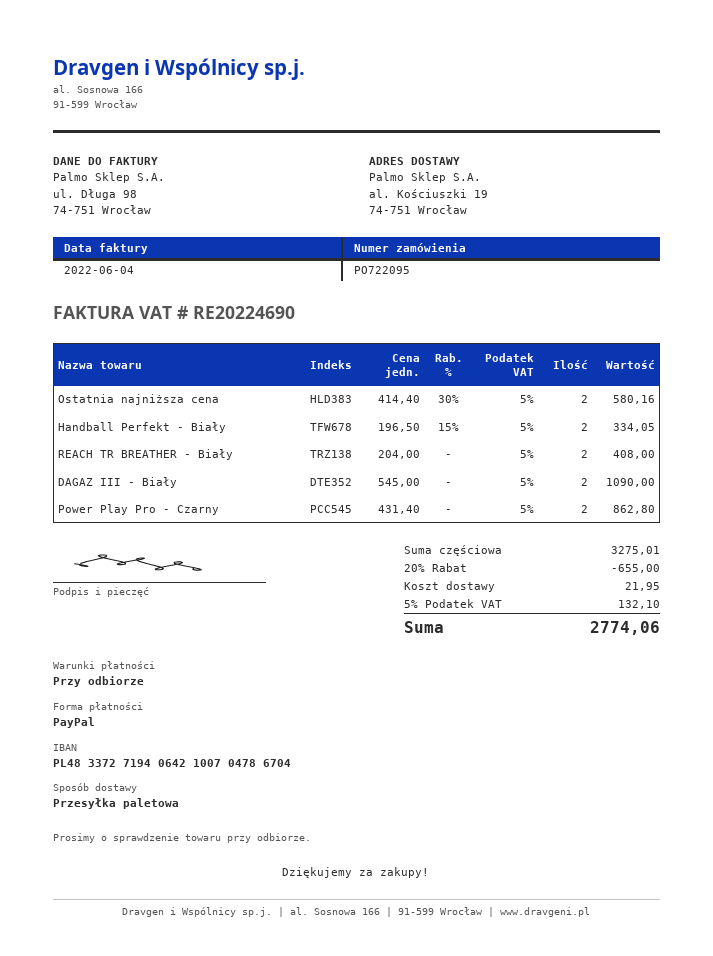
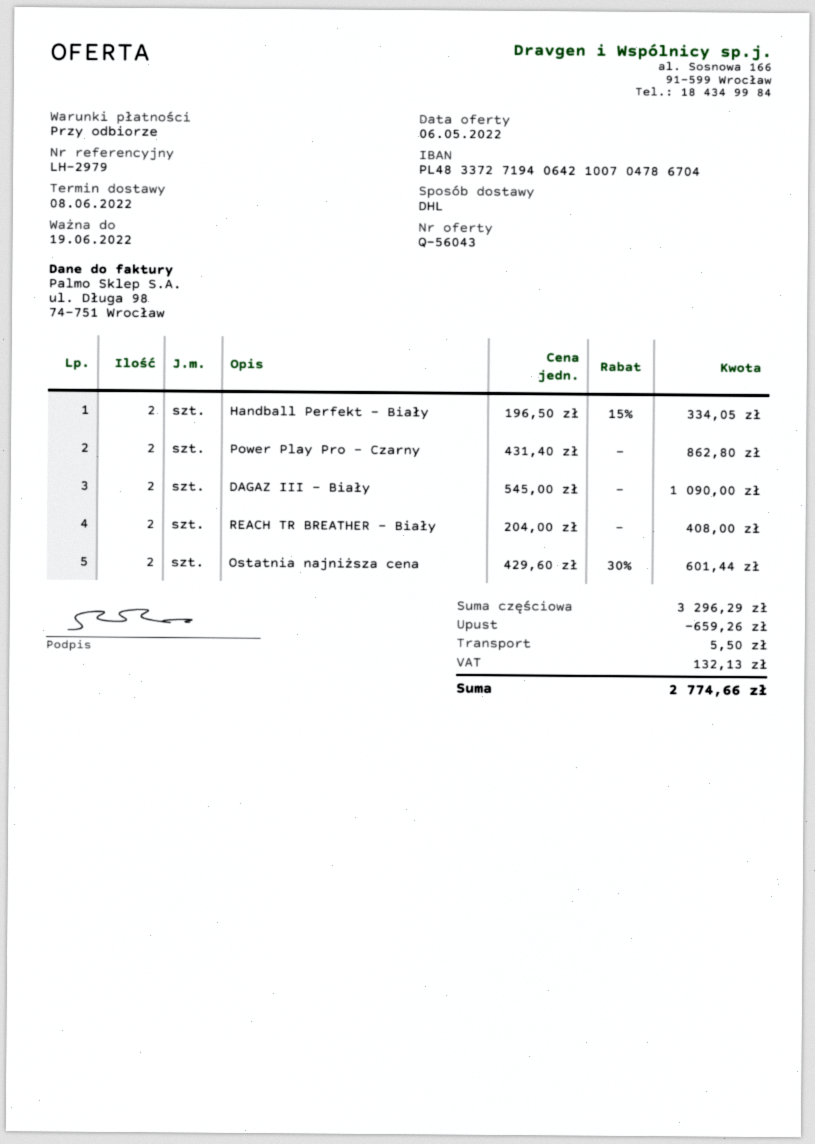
shipping method: pallet freight -> DHL
Ostatnia najniższa cena: 2 x 414.40 - 30% = 580.16 -> 2 x 429.60 - 30% = 601.44
subtotal: 3275.01 -> 3296.29
discount: 655.00 -> 659.26
shipping: 21.95 -> 5.50
tax: 132.10 -> 132.13
total: 2774.06 -> 2774.66

